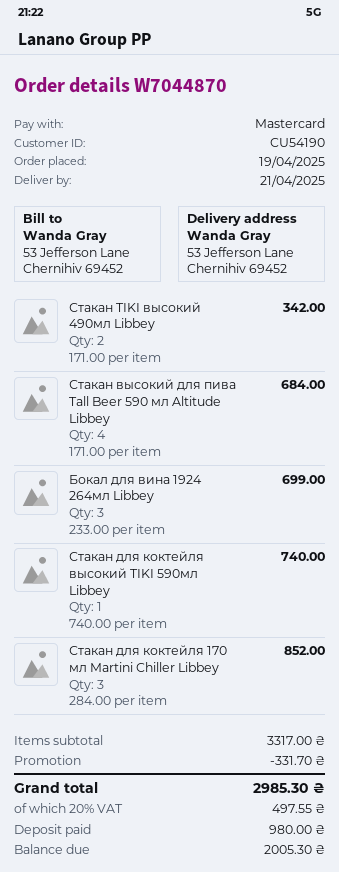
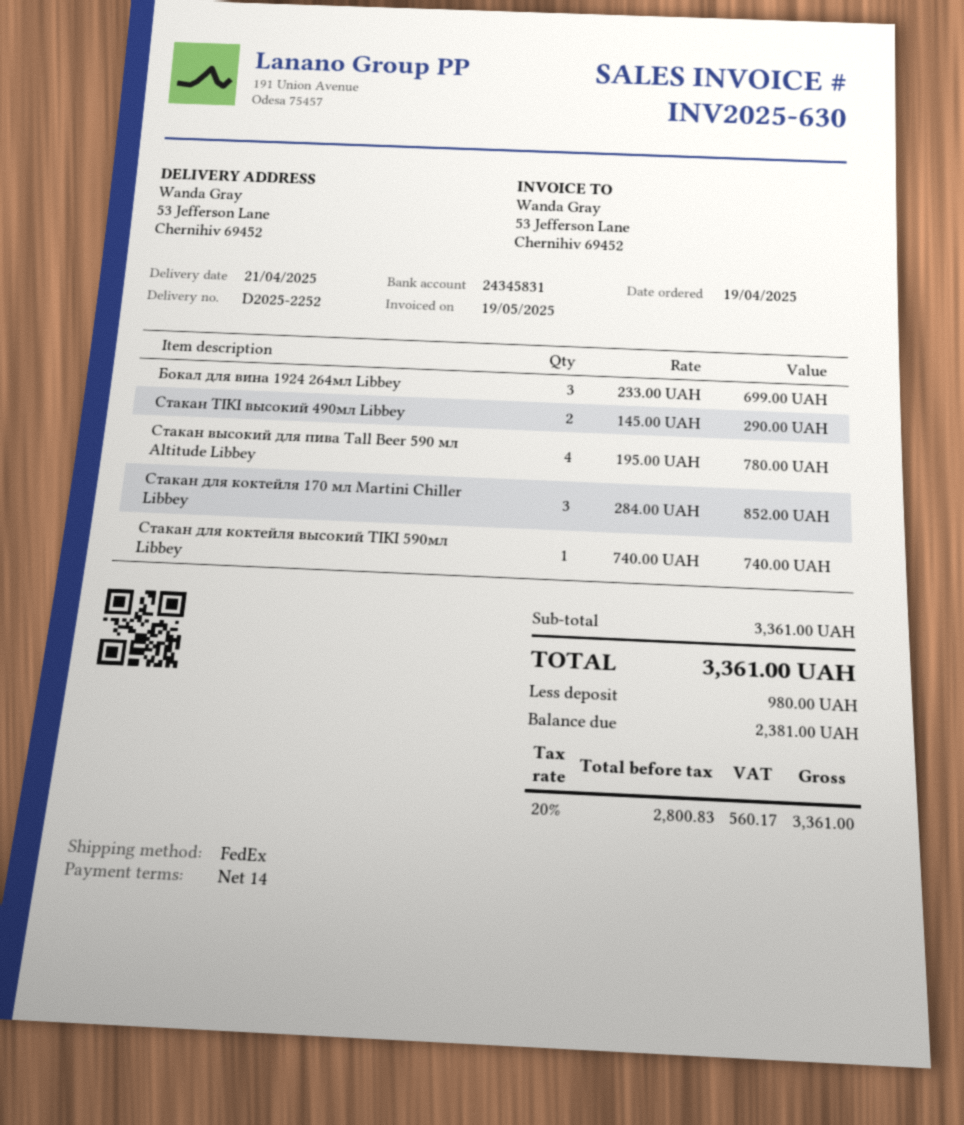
Стакан TIKI высокий 490мл Libbey: 2 x 171.00 = 342.00 -> 2 x 145.00 = 290.00
Стакан высокий для пива Tall Beer 590 мл Altitude Libbey: 4 x 171.00 = 684.00 -> 4 x 195.00 = 780.00
subtotal: 3317.00 -> 3361.00
discount: 331.70 -> none
tax: 20% = 497.55 -> 20% = 560.17
total: 2985.30 -> 3361.00
balance: 2005.30 -> 2381.00

